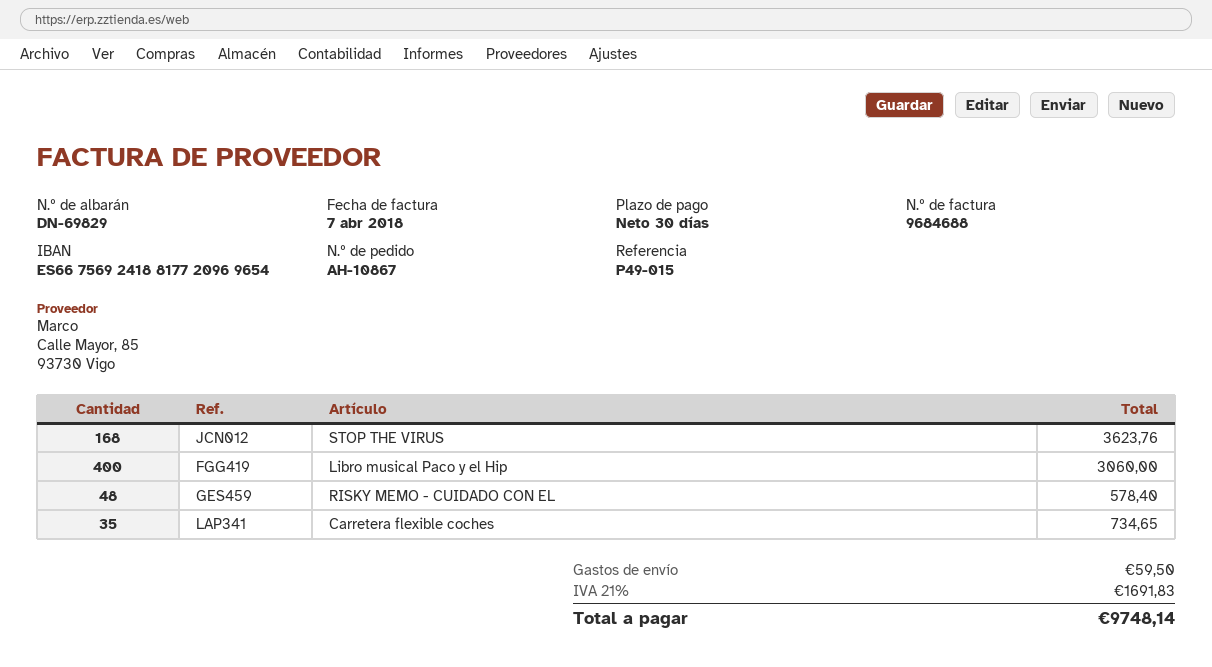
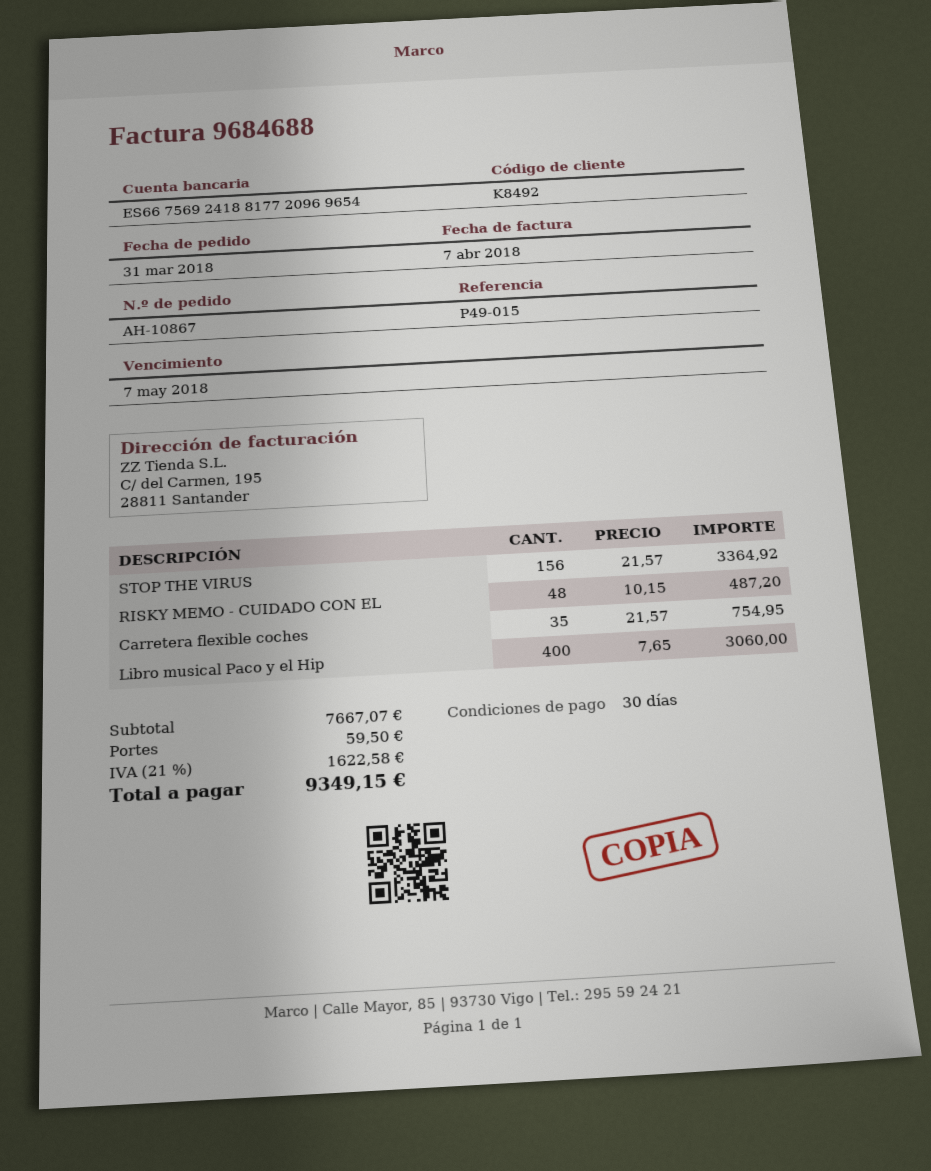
STOP THE VIRUS: 168 for 3623.76 -> 156 for 3364.92
RISKY MEMO - CUIDADO CON EL: 48 for 578.40 -> 48 for 487.20
Carretera flexible coches: 35 for 734.65 -> 35 for 754.95
tax: 21% = 1691.83 -> 21% = 1622.58
total: 9748.14 -> 9349.15

